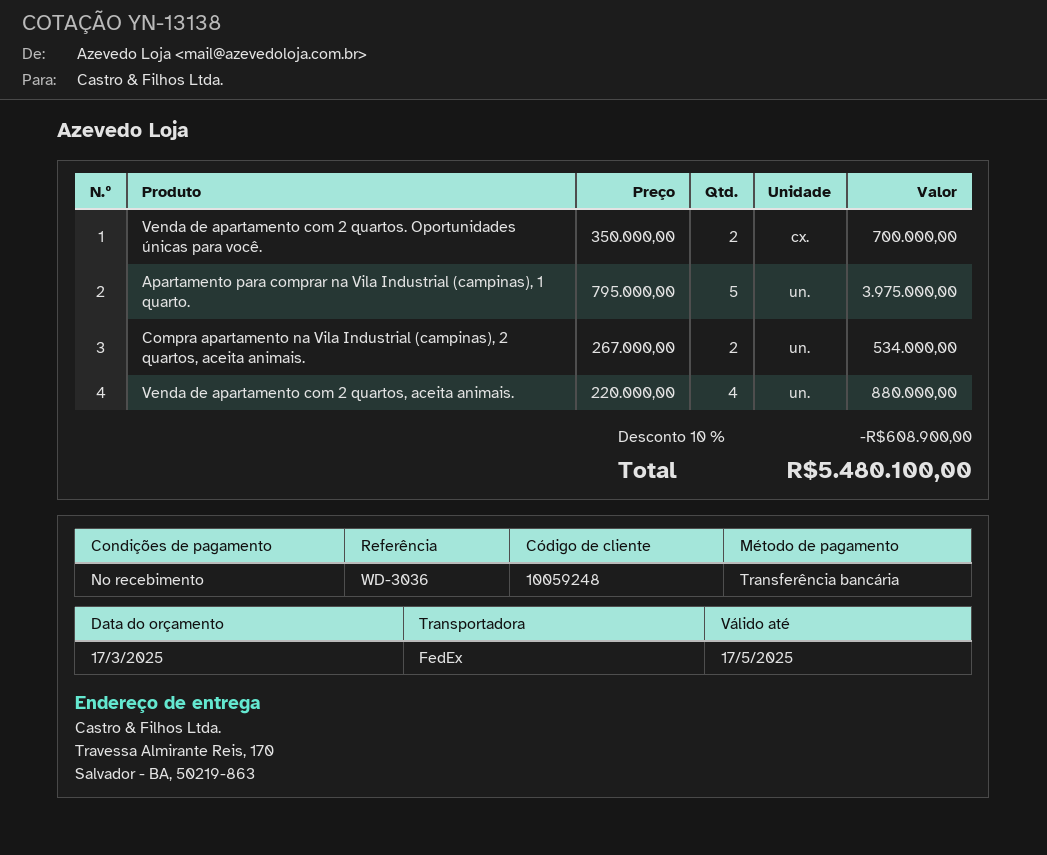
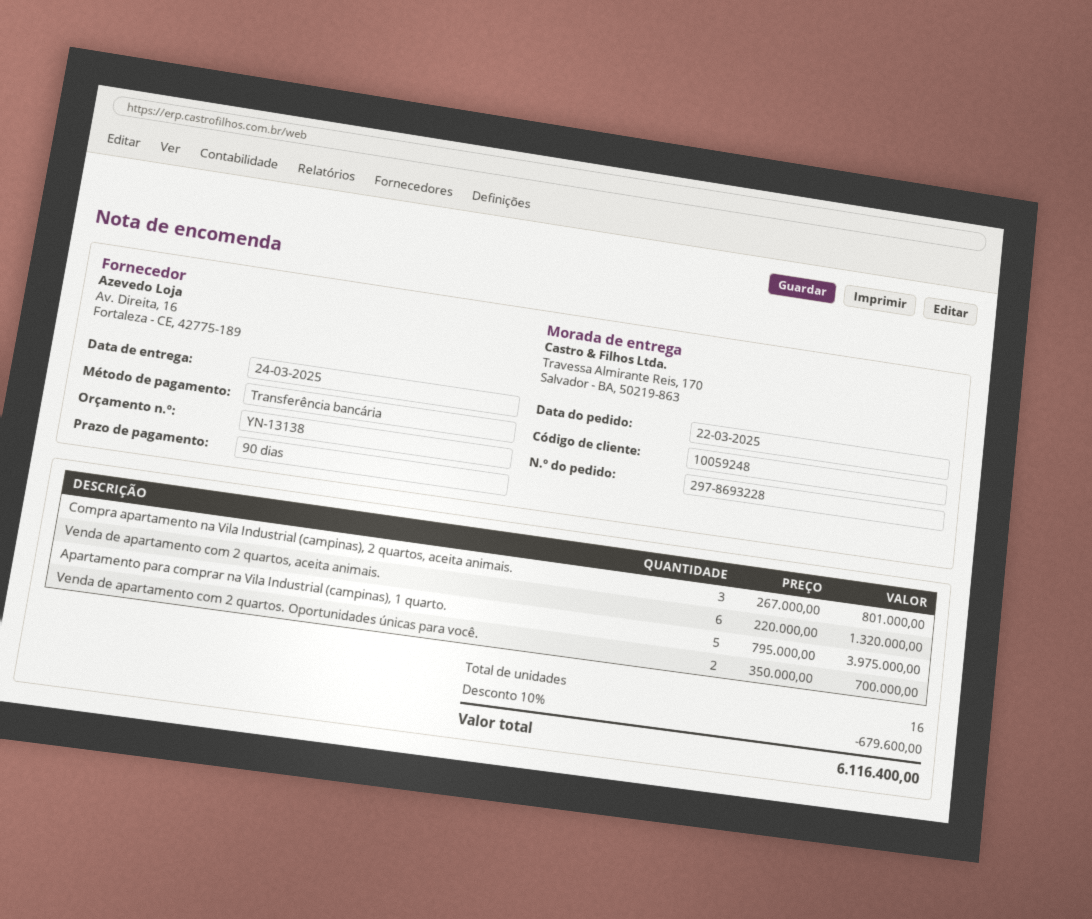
payment terms: on receipt -> 90 days
Compra apartamento na Vila Industrial (campinas), 2 quartos, aceita animais.: 2 x 267000.00 = 534000.00 -> 3 x 267000.00 = 801000.00
Venda de apartamento com 2 quartos, aceita animais.: 4 x 220000.00 = 880000.00 -> 6 x 220000.00 = 1320000.00
discount: 10% = 608900.00 -> 10% = 679600.00
total: 5480100.00 -> 6116400.00

